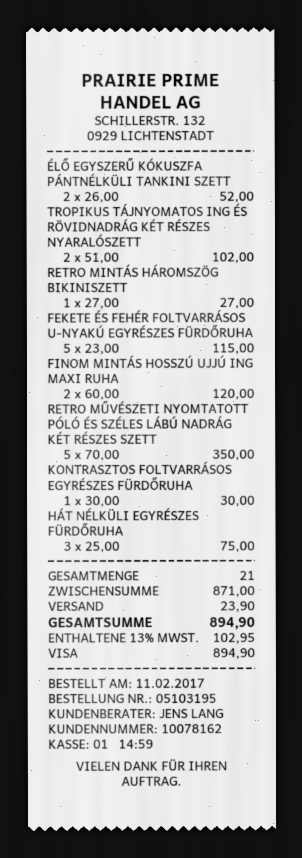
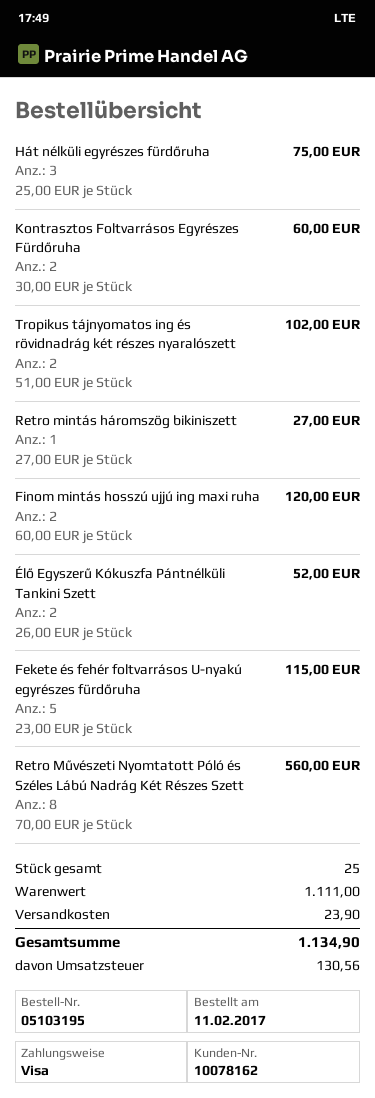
RETRO MŰVÉSZETI NYOMTATOTT PÓLÓ ÉS SZÉLES LÁBÚ NADRÁG KÉT RÉSZES SZETT: 5 x 70.00 = 350.00 -> 8 x 70.00 = 560.00
KONTRASZTOS FOLTVARRÁSOS EGYRÉSZES FÜRDŐRUHA: 1 x 30.00 = 30.00 -> 2 x 30.00 = 60.00
total quantity: 21 -> 25
subtotal: 871.00 -> 1111.00
tax: 102.95 -> 130.56
total: 894.90 -> 1134.90

